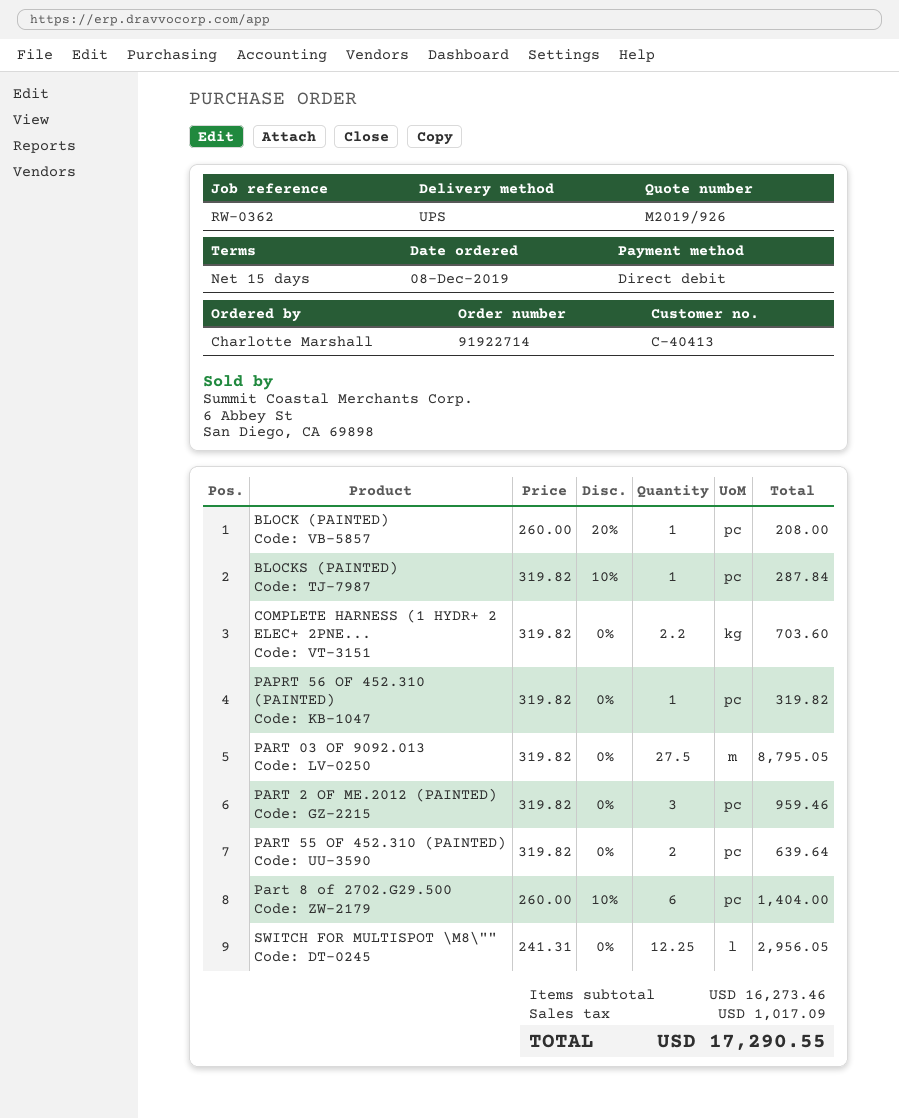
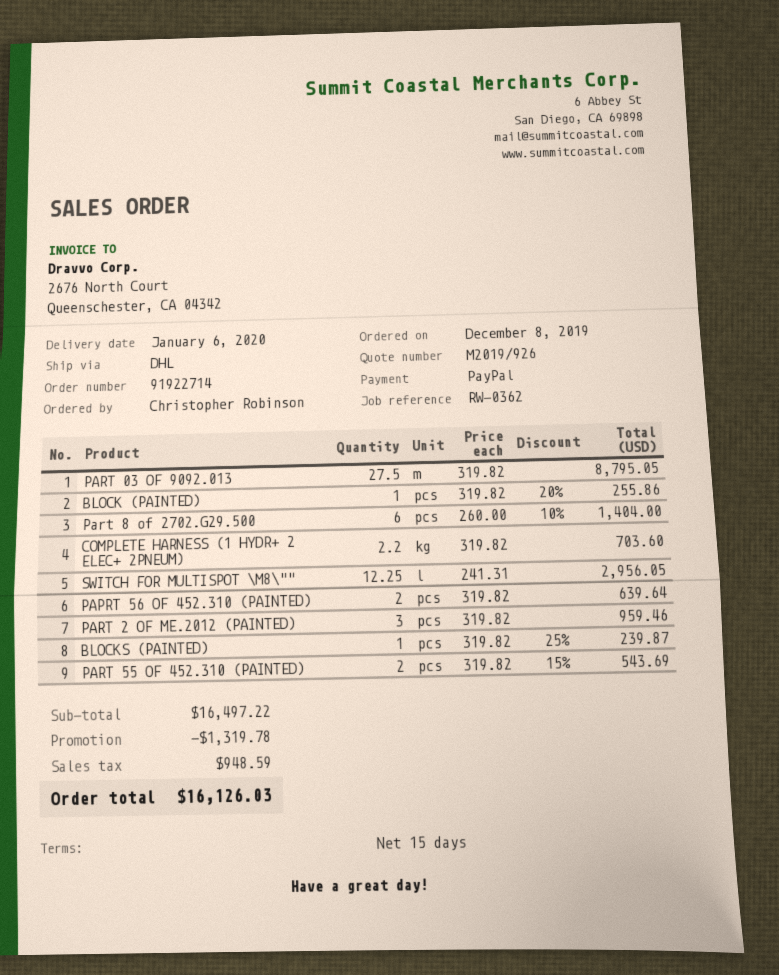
ordered by: Charlotte Marshall -> Christopher Robinson
payment method: direct debit -> PayPal
shipping method: UPS -> DHL
BLOCK (PAINTED): 1 x 260.00 - 20% = 208.00 -> 1 x 319.82 - 20% = 255.86
BLOCKS (PAINTED): 1 x 319.82 - 10% = 287.84 -> 1 x 319.82 - 25% = 239.87
PAPRT 56 OF 452.310 (PAINTED): 1 x 319.82 = 319.82 -> 2 x 319.82 = 639.64
PART 55 OF 452.310 (PAINTED): 2 x 319.82 = 639.64 -> 2 x 319.82 - 15% = 543.69
subtotal: 16273.46 -> 16497.22
discount: none -> 1319.78
tax: 1017.09 -> 948.59
total: 17290.55 -> 16126.03

